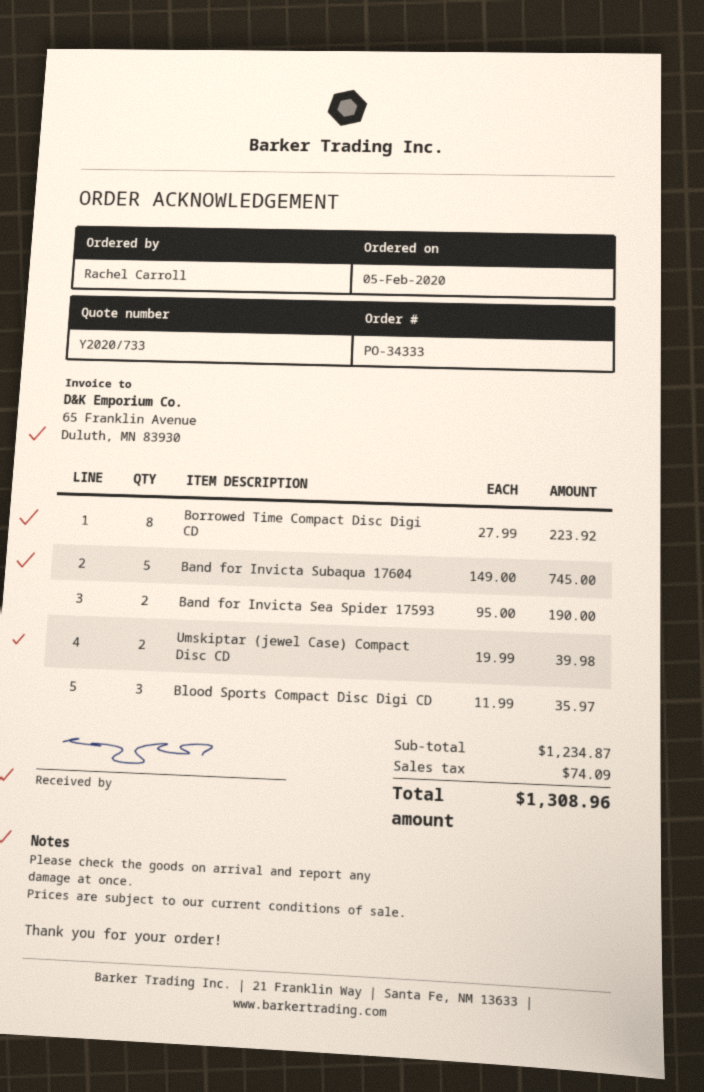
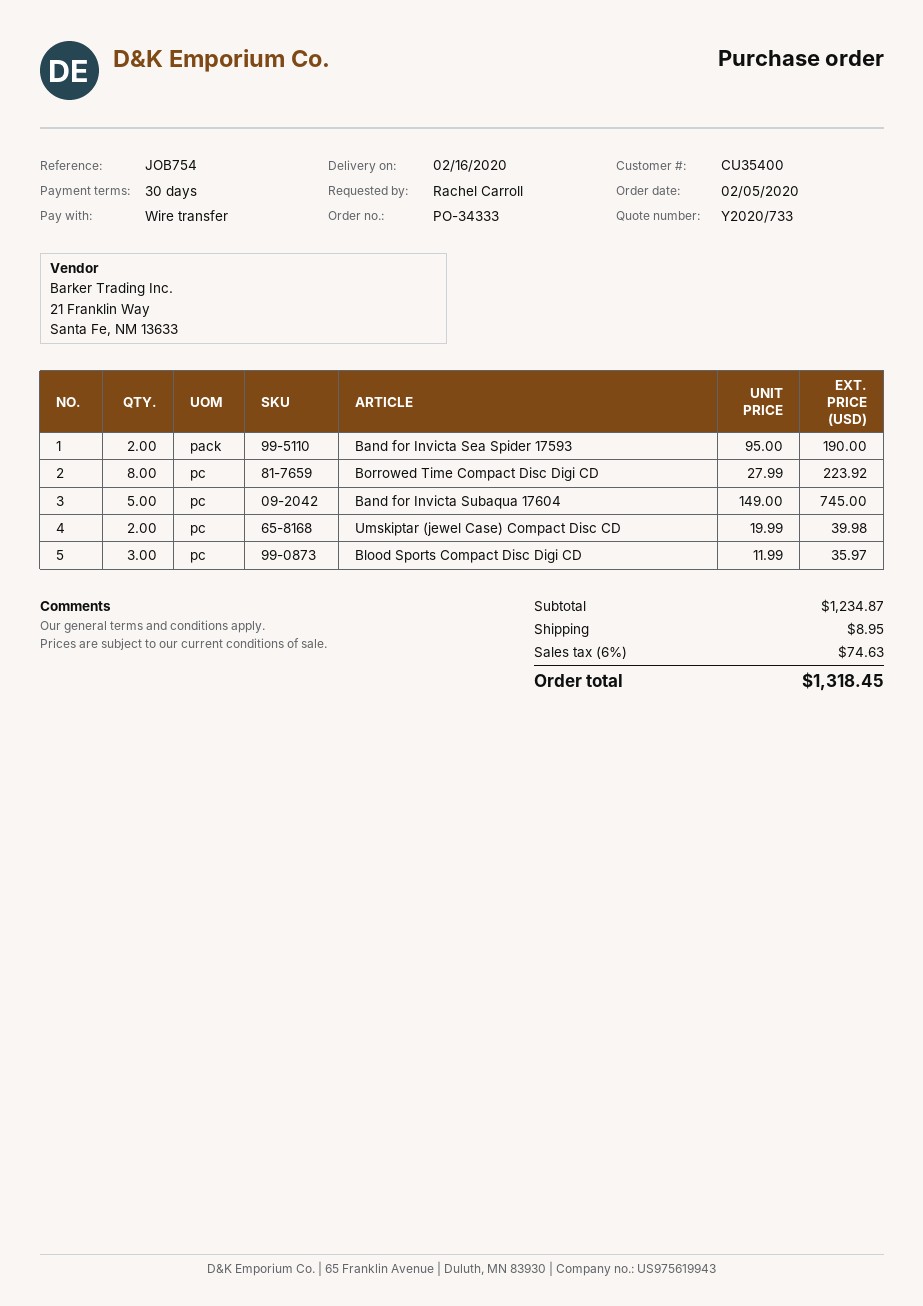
shipping: none -> 8.95
tax: 74.09 -> 74.63
total: 1308.96 -> 1318.45

